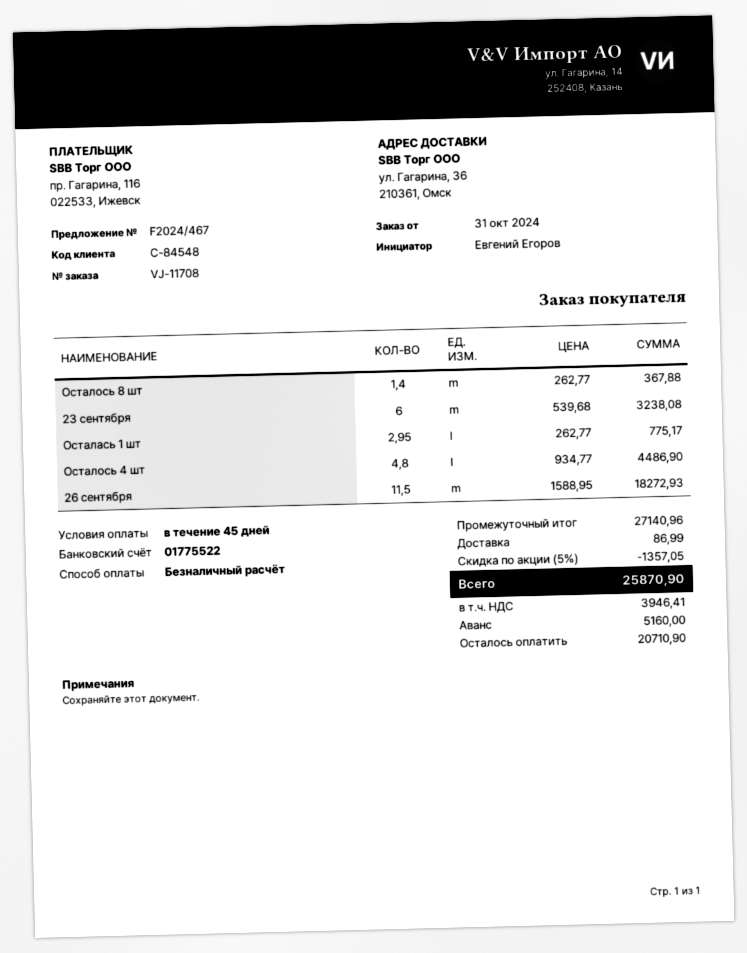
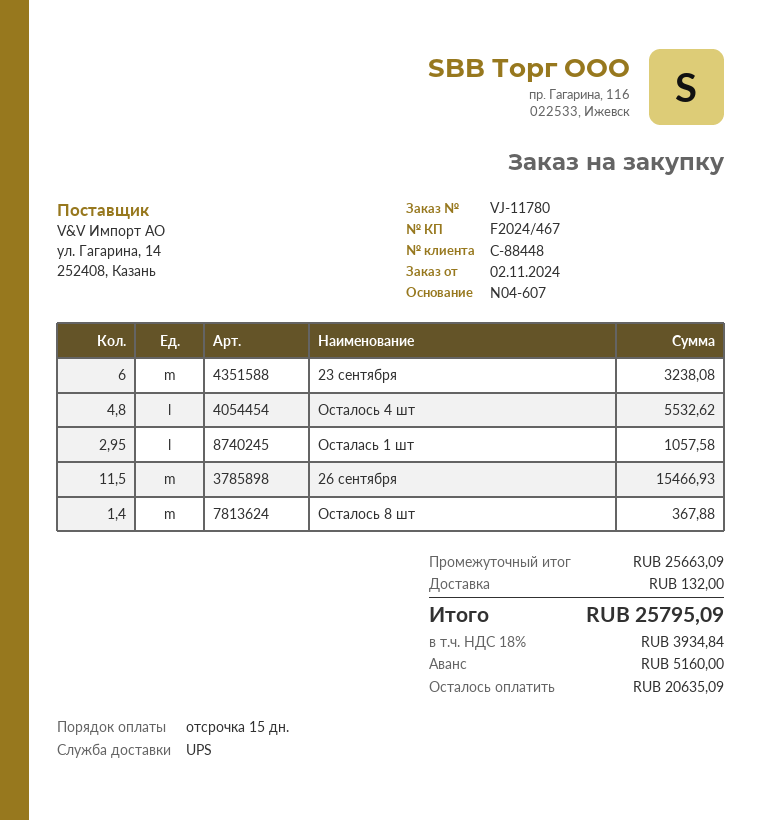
order number: VJ-11708 -> VJ-11780
order date: 2024-10-31 -> 2024-11-02
payment terms: 45 days -> 15 days
customer number: C-84548 -> C-88448
Осталась 1 шт: 2.95 for 775.17 -> 2.95 for 1057.58
Осталось 4 шт: 4.8 for 4486.90 -> 4.8 for 5532.62
26 сентября: 11.5 for 18272.93 -> 11.5 for 15466.93
subtotal: 27140.96 -> 25663.09
discount: 5% = 1357.05 -> none
shipping: 86.99 -> 132.00
tax: 3946.41 -> 3934.84
total: 25870.90 -> 25795.09
balance: 20710.90 -> 20635.09

